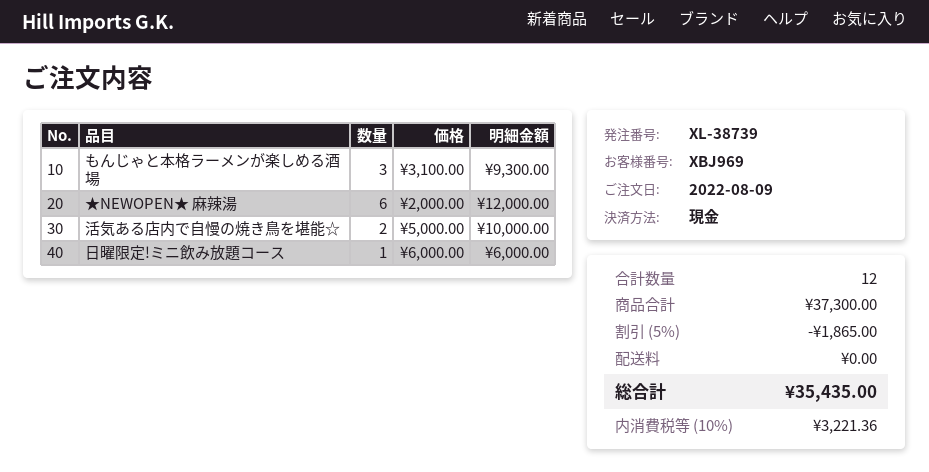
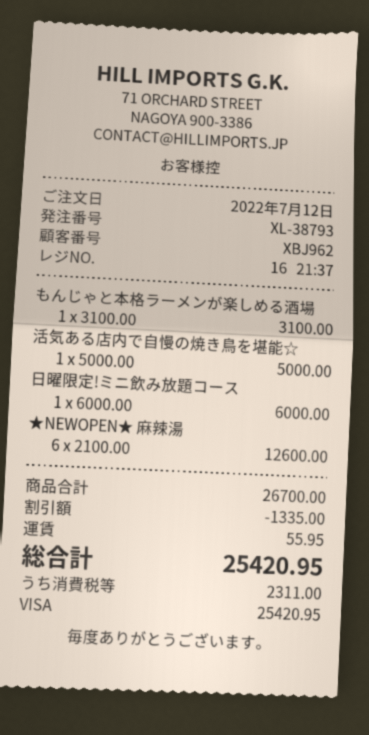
order number: XL-38739 -> XL-38793
order date: 2022-08-09 -> 2022-07-12
customer number: XBJ969 -> XBJ962
payment method: cash -> Visa
もんじゃと本格ラーメンが楽しめる酒場: 3 x 3100.00 = 9300.00 -> 1 x 3100.00 = 3100.00
★NEWOPEN★ 麻辣湯: 6 x 2000.00 = 12000.00 -> 6 x 2100.00 = 12600.00
活気ある店内で自慢の焼き鳥を堪能☆: 2 x 5000.00 = 10000.00 -> 1 x 5000.00 = 5000.00
subtotal: 37300.00 -> 26700.00
discount: 1865.00 -> 1335.00
shipping: 0.00 -> 55.95
tax: 3221.36 -> 2311.00
total: 35435.00 -> 25420.95

